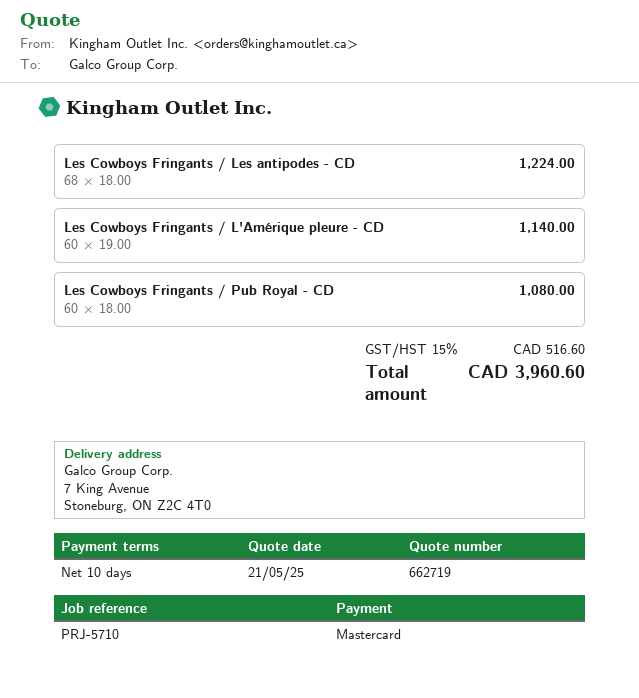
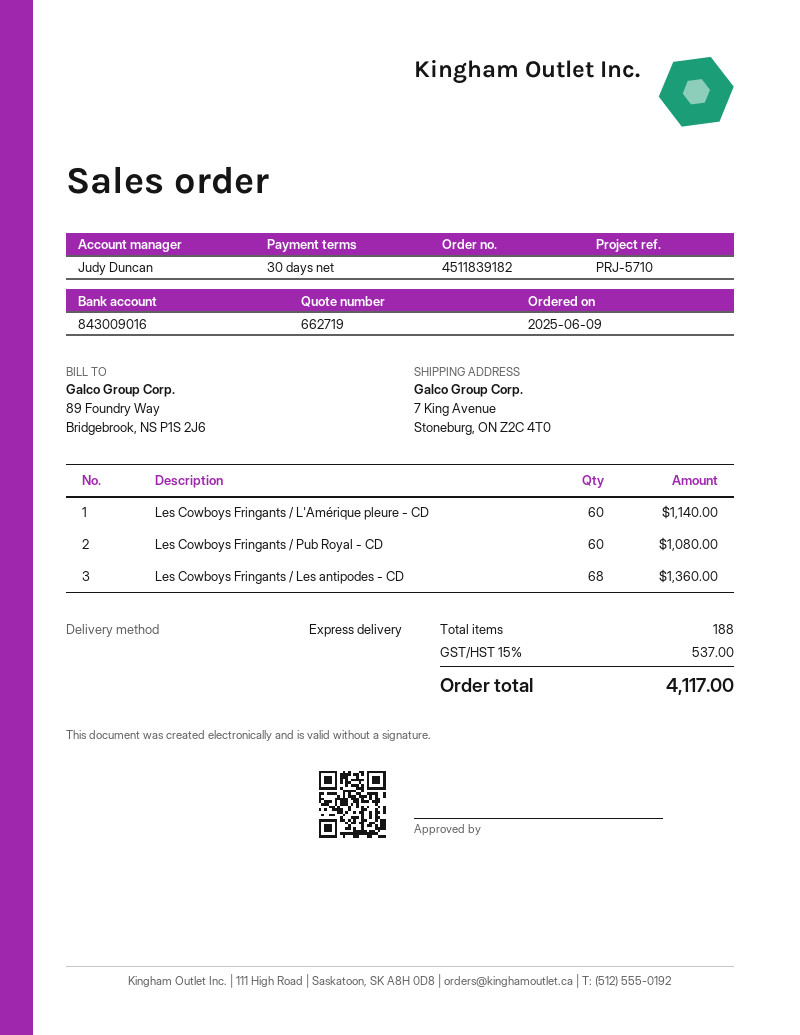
payment terms: 10 days -> 30 days
Les Cowboys Fringants / Les antipodes - CD: 68 for 1224.00 -> 68 for 1360.00
tax: 15% = 516.60 -> 15% = 537.00
total: 3960.60 -> 4117.00

